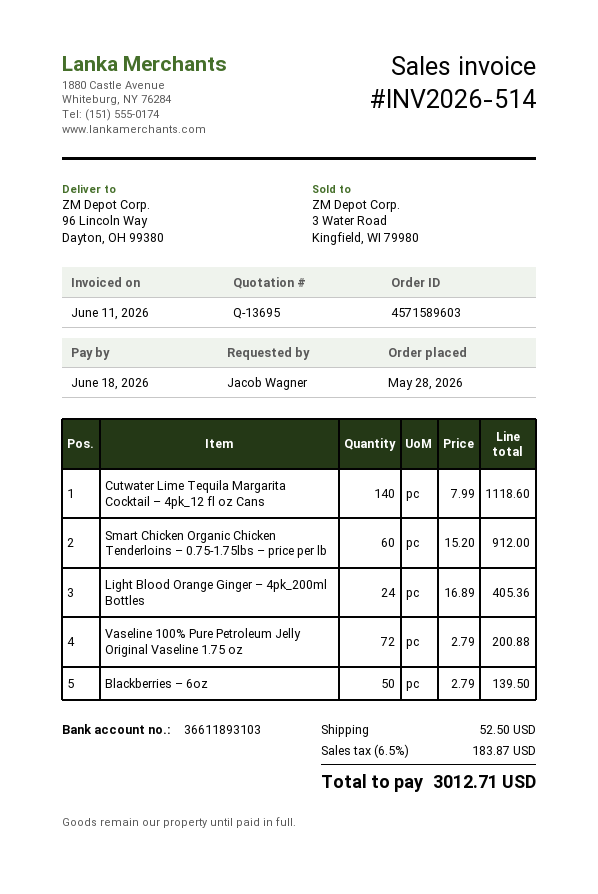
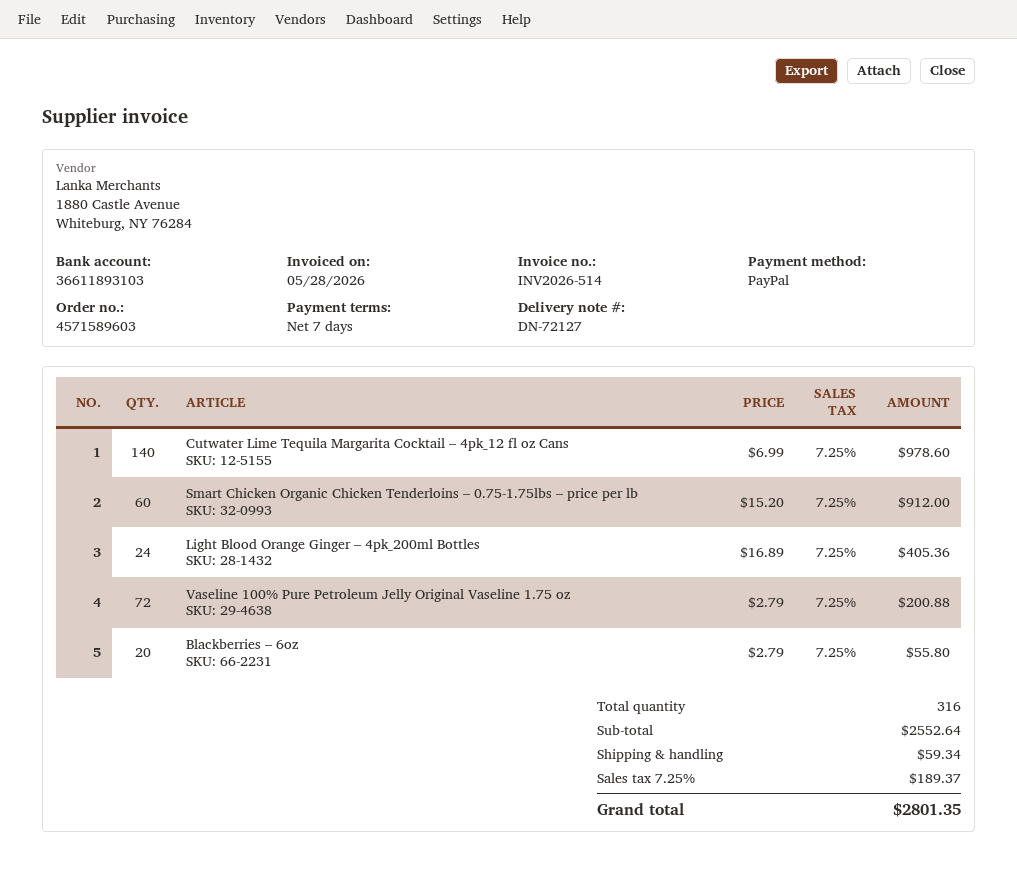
invoice date: 2026-06-11 -> 2026-05-28
Cutwater Lime Tequila Margarita Cocktail – 4pk_12 fl oz Cans: 140 x 7.99 = 1118.60 -> 140 x 6.99 = 978.60
Blackberries – 6oz: 50 x 2.79 = 139.50 -> 20 x 2.79 = 55.80
shipping: 52.50 -> 59.34
tax: 6.5% = 183.87 -> 7.25% = 189.37
total: 3012.71 -> 2801.35

